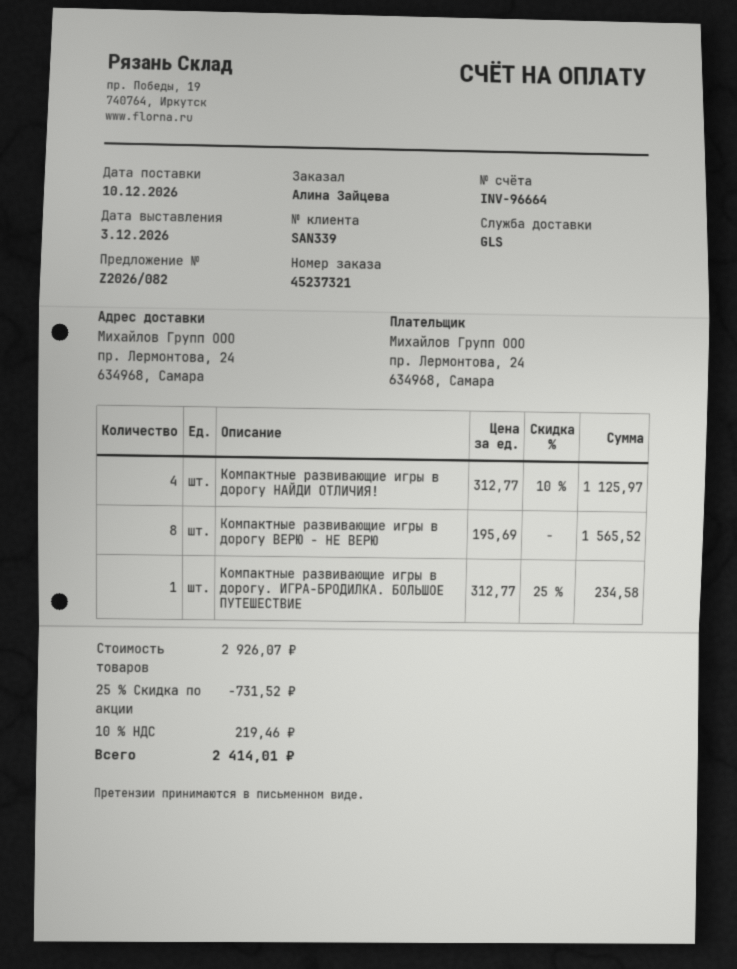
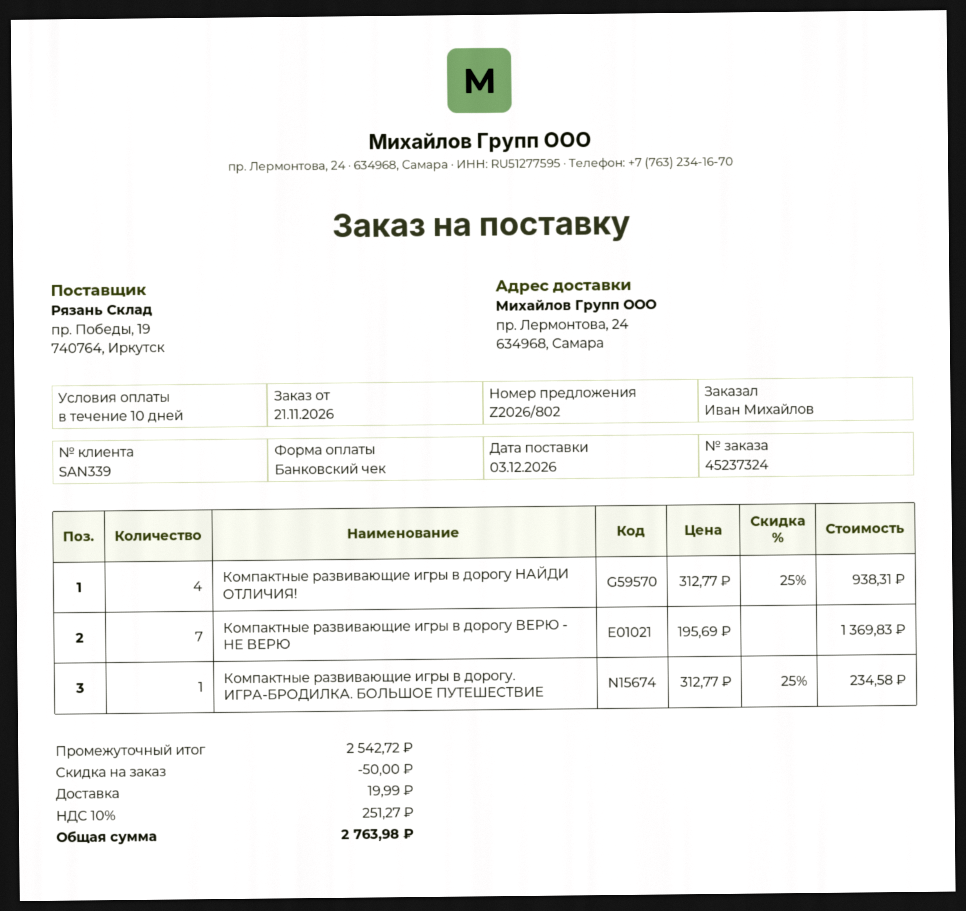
quote number: Z2026/082 -> Z2026/802
order number: 45237321 -> 45237324
delivery date: 2026-12-10 -> 2026-12-03
ordered by: Алина Зайцева -> Иван Михайлов
Компактные развивающие игры в дорогу НАЙДИ ОТЛИЧИЯ!: 4 x 312.77 - 10% = 1125.97 -> 4 x 312.77 - 25% = 938.31
Компактные развивающие игры в дорогу ВЕРЮ - НЕ ВЕРЮ: 8 x 195.69 = 1565.52 -> 7 x 195.69 = 1369.83
subtotal: 2926.07 -> 2542.72
discount: 731.52 -> 50.00
shipping: none -> 19.99
tax: 10% = 219.46 -> 10% = 251.27
total: 2414.01 -> 2763.98

